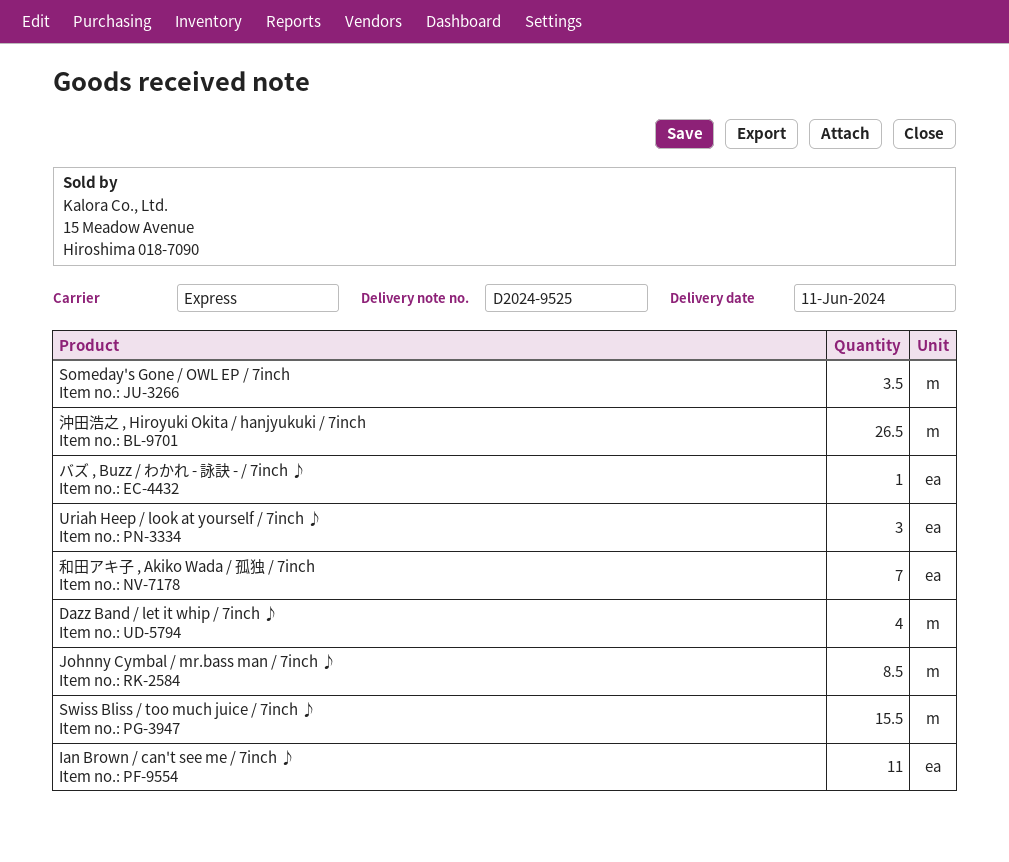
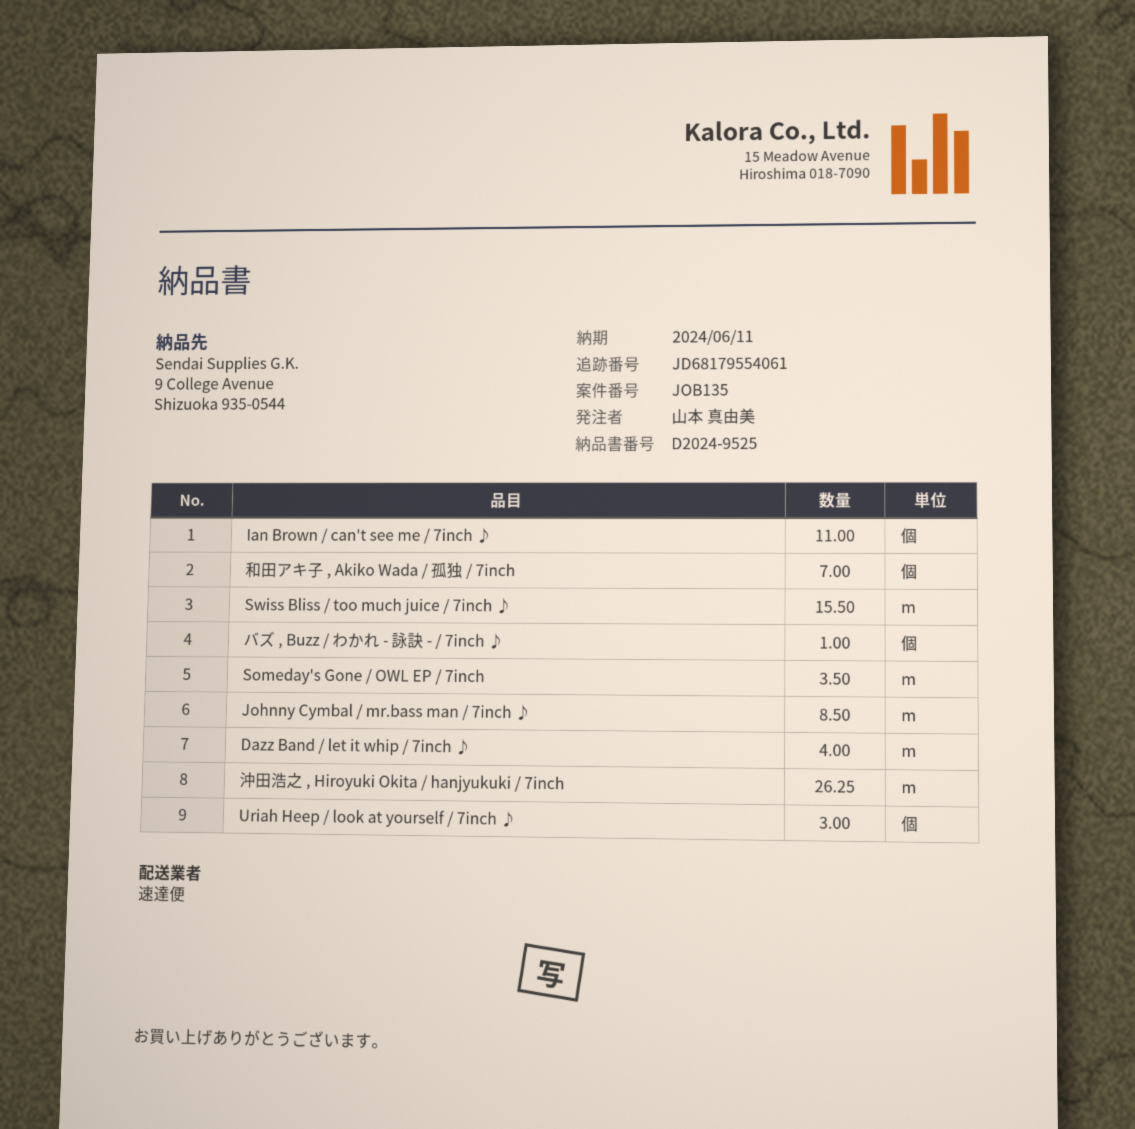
沖田浩之 , Hiroyuki Okita / hanjyukuki / 7inch: 26.5 -> 26.25

